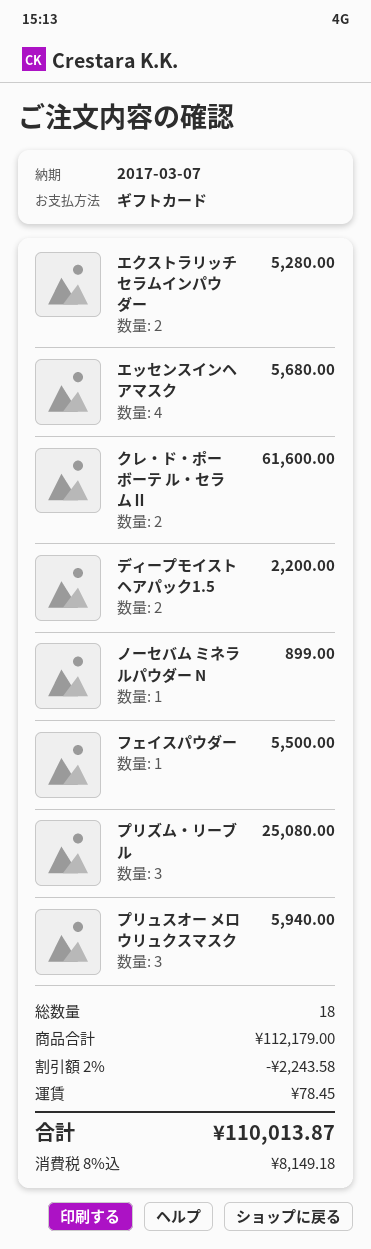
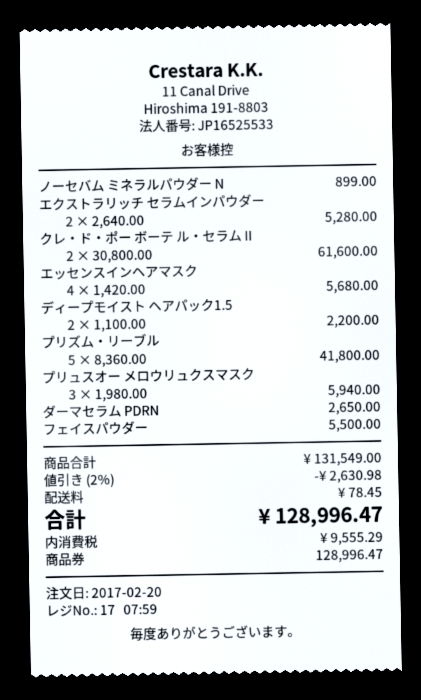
プリズム・リーブル: 3 for 25080.00 -> 5 for 41800.00
ダーマセラム PDRN: none -> 1 for 2650.00
subtotal: 112179.00 -> 131549.00
discount: 2% = 2243.58 -> 2% = 2630.98
tax: 8149.18 -> 9555.29
total: 110013.87 -> 128996.47

